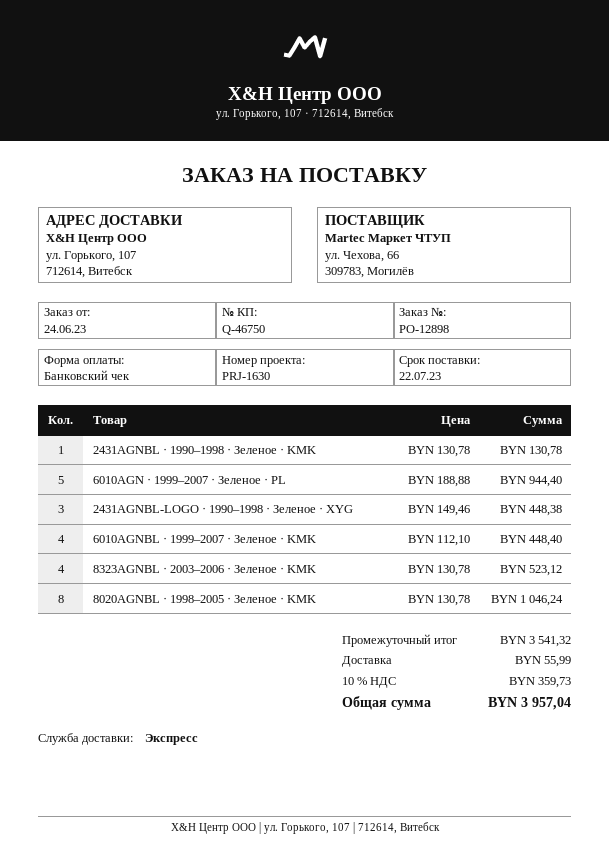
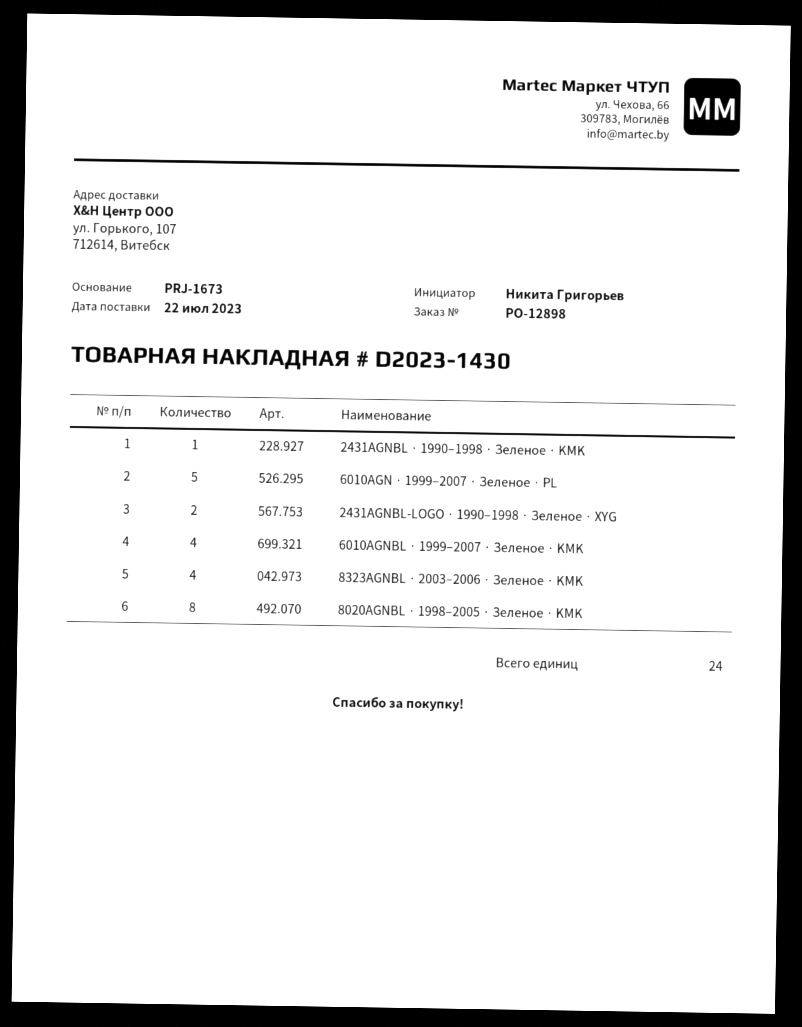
reference: PRJ-1630 -> PRJ-1673
2431AGNBL-LOGO · 1990–1998 · Зеленое · XYG: 3 -> 2

